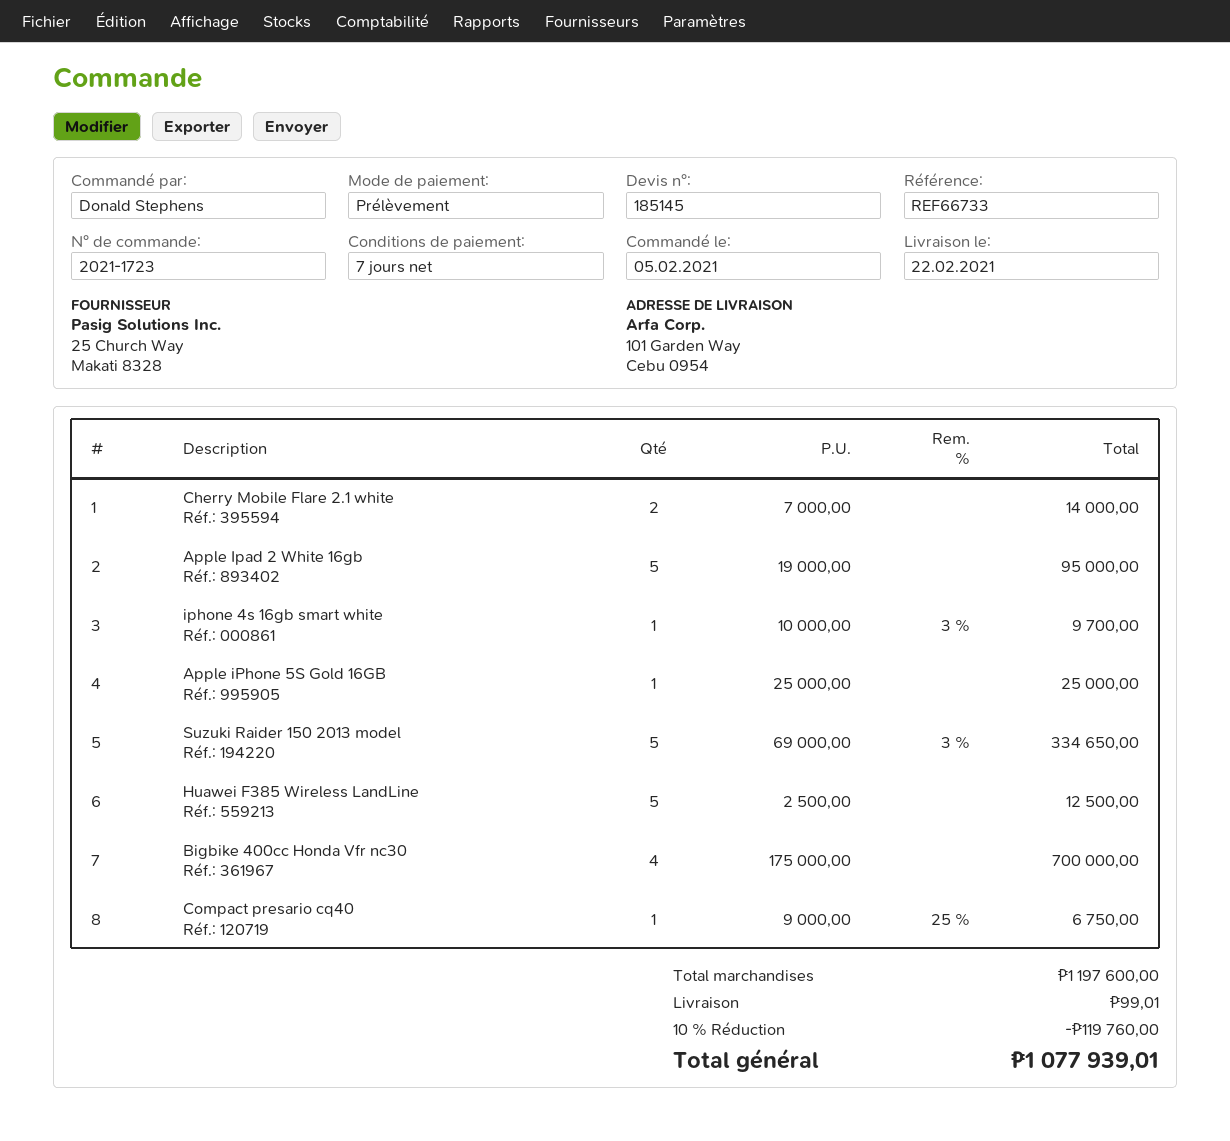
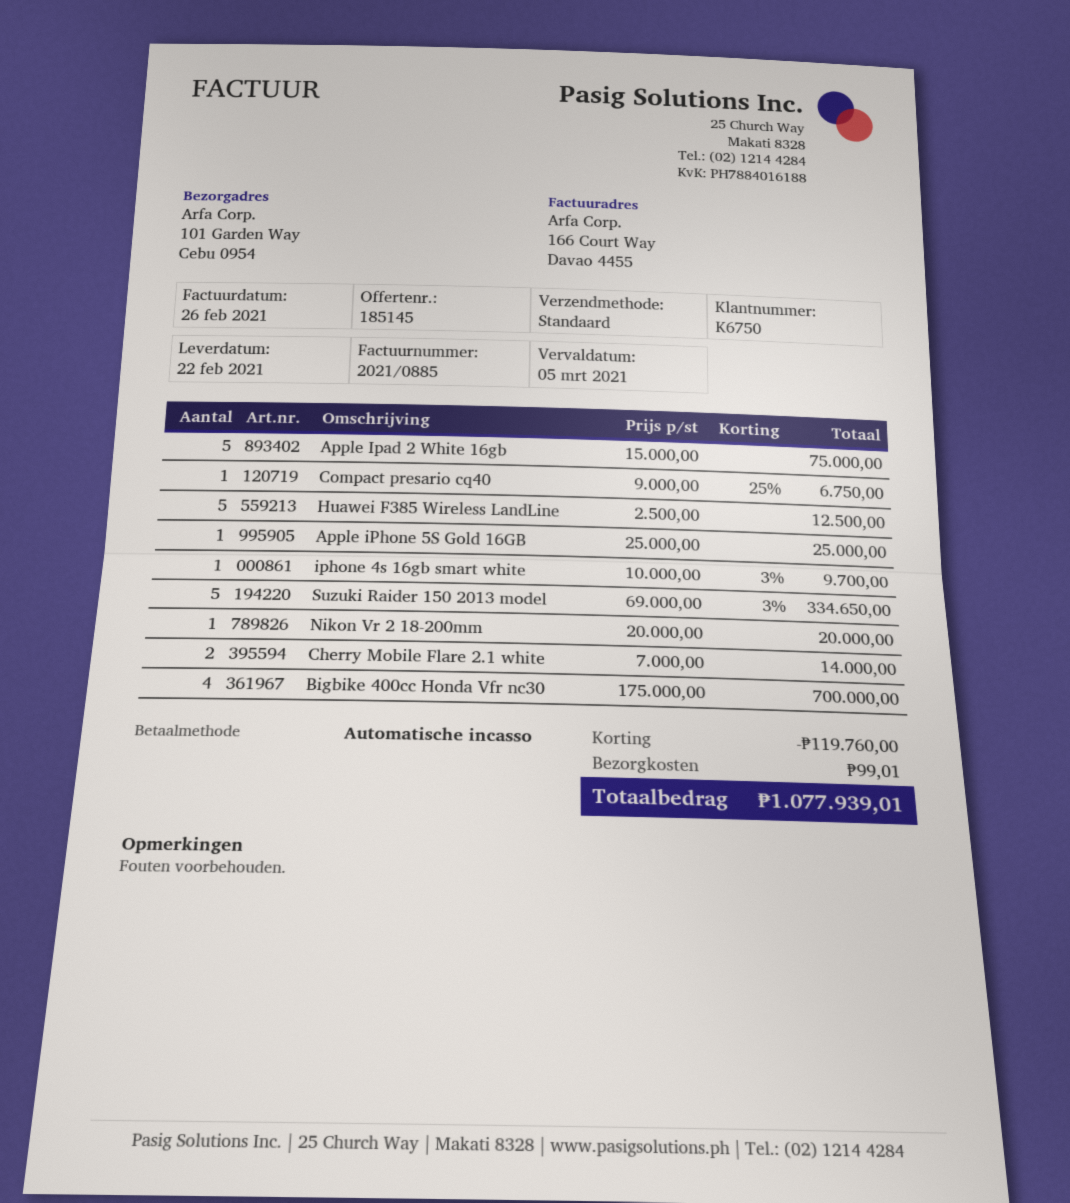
Apple Ipad 2 White 16gb: 5 x 19000.00 = 95000.00 -> 5 x 15000.00 = 75000.00
Nikon Vr 2 18-200mm: none -> 1 x 20000.00 = 20000.00

